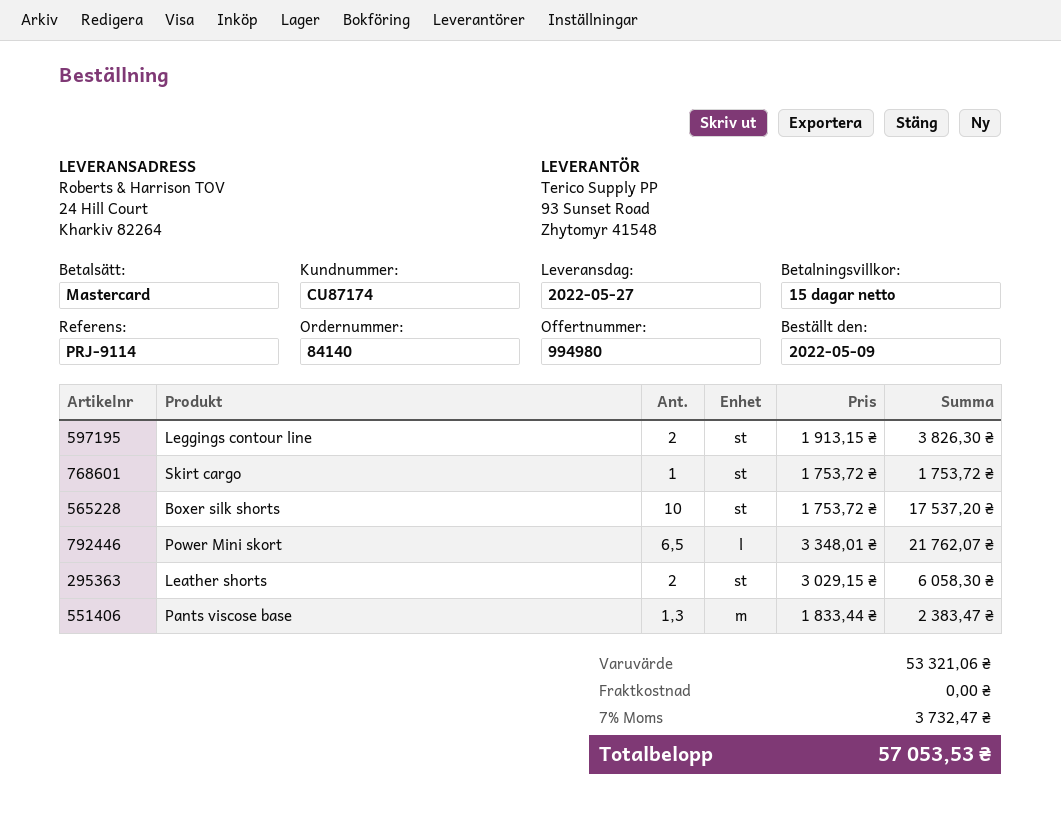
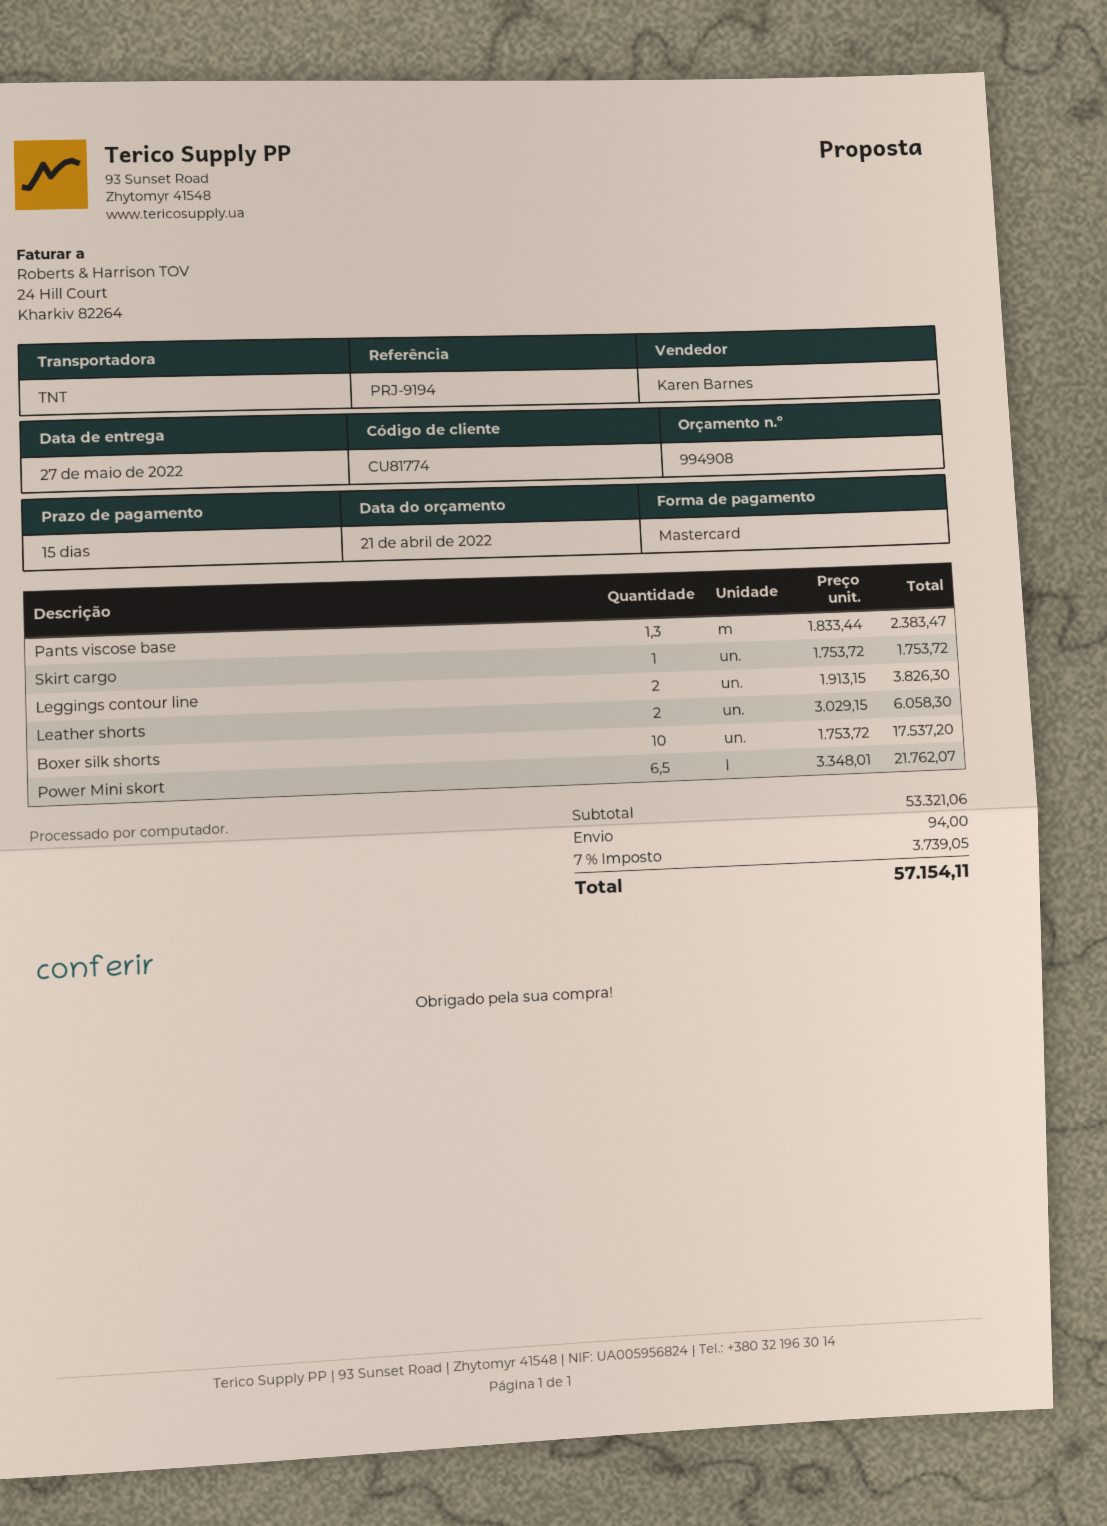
quote number: 994980 -> 994908
customer number: CU87174 -> CU81774
reference: PRJ-9114 -> PRJ-9194
shipping: 0.00 -> 94.00
tax: 7% = 3732.47 -> 7% = 3739.05
total: 57053.53 -> 57154.11

